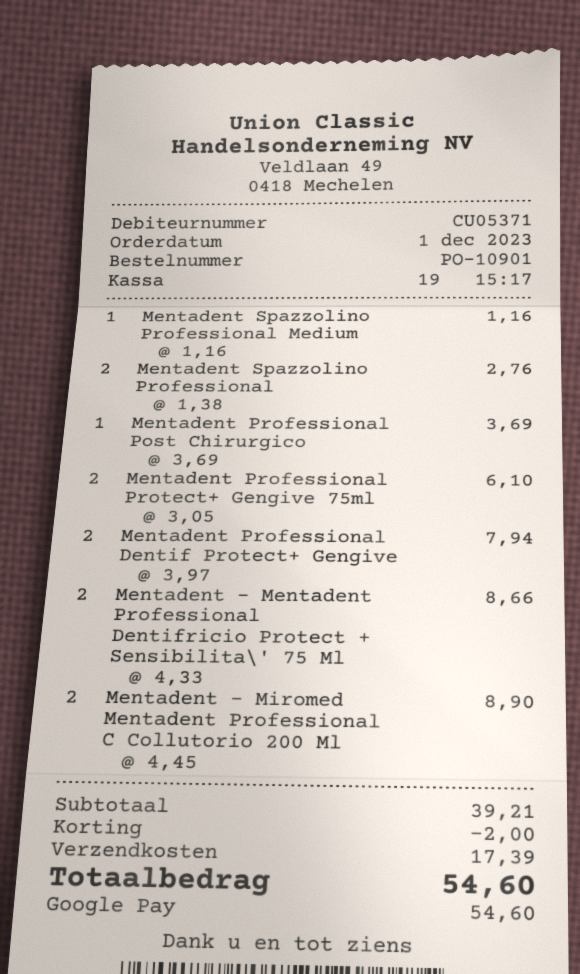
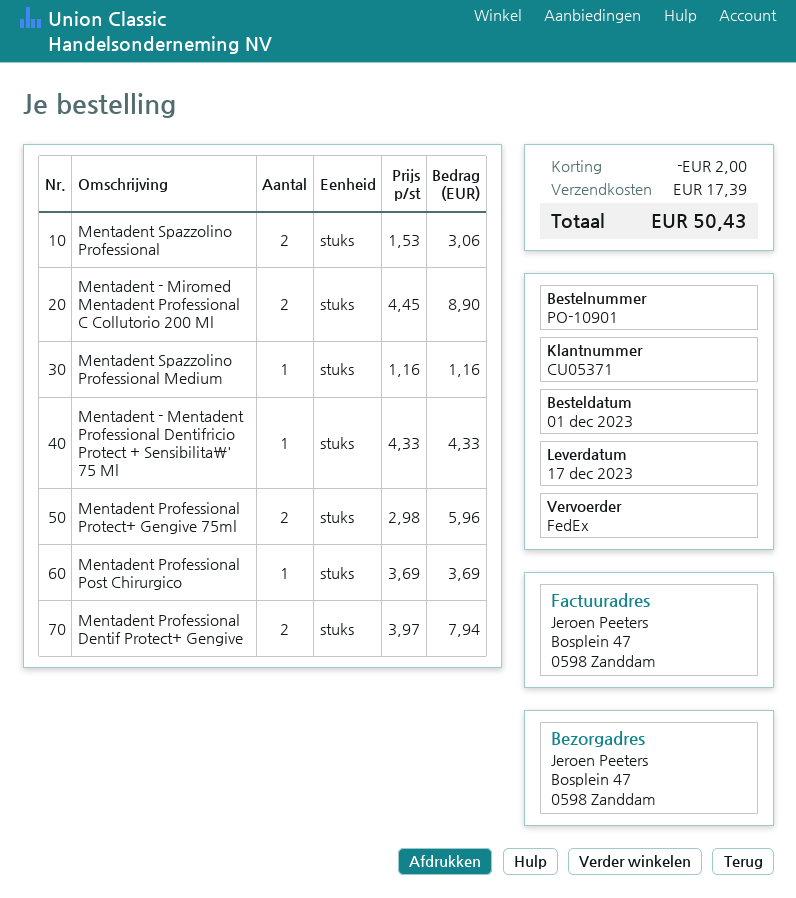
Mentadent Spazzolino Professional: 2 x 1.38 = 2.76 -> 2 x 1.53 = 3.06
Mentadent Professional Protect+ Gengive 75ml: 2 x 3.05 = 6.10 -> 2 x 2.98 = 5.96
Mentadent - Mentadent Professional Dentifricio Protect + Sensibilita\' 75 Ml: 2 x 4.33 = 8.66 -> 1 x 4.33 = 4.33
total: 54.60 -> 50.43

